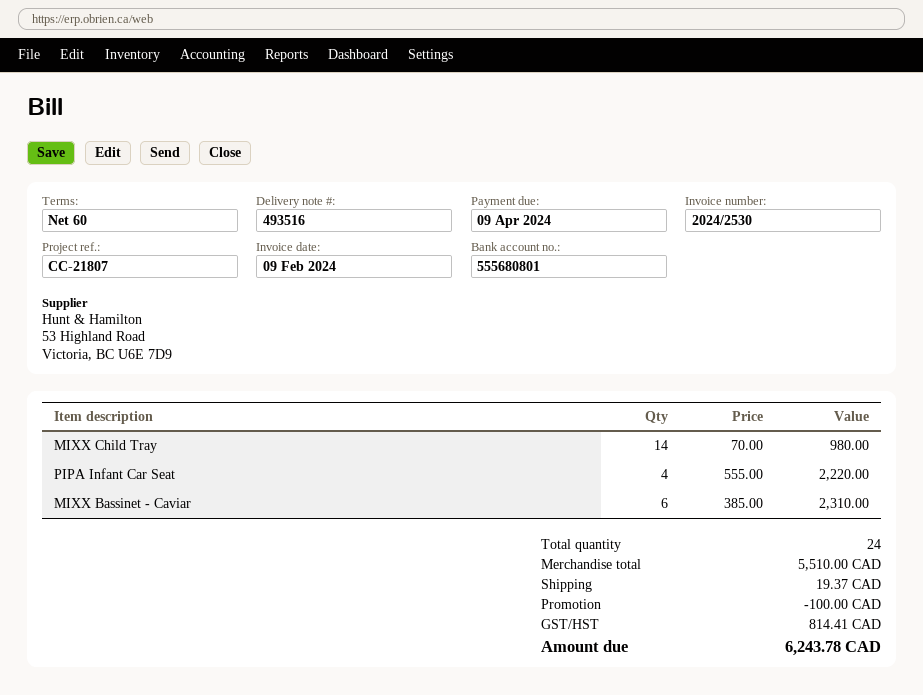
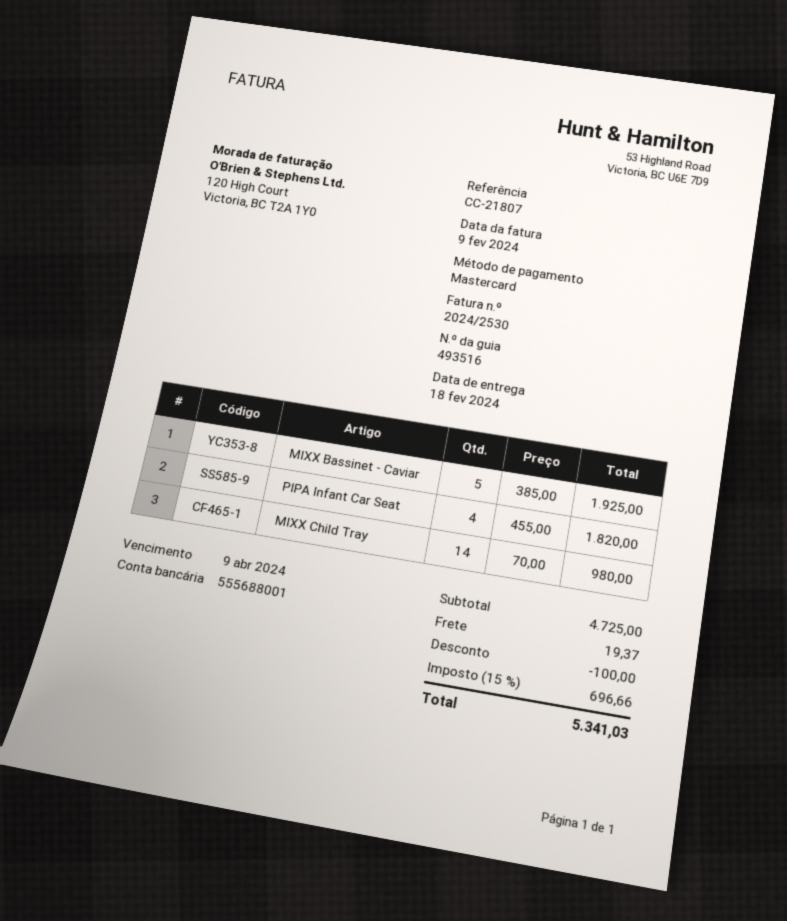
bank account: 555680801 -> 555688001
PIPA Infant Car Seat: 4 x 555.00 = 2220.00 -> 4 x 455.00 = 1820.00
MIXX Bassinet - Caviar: 6 x 385.00 = 2310.00 -> 5 x 385.00 = 1925.00
subtotal: 5510.00 -> 4725.00
tax: 814.41 -> 696.66
total: 6243.78 -> 5341.03

